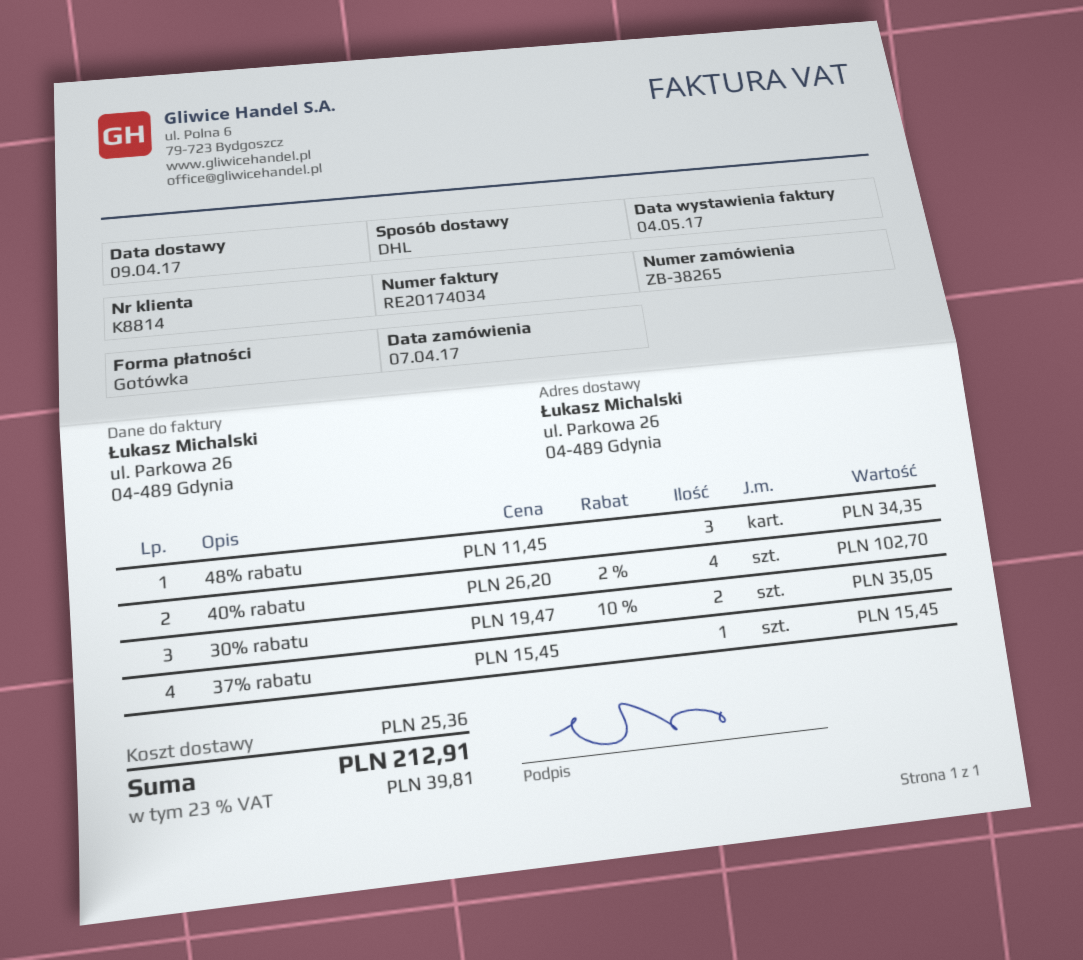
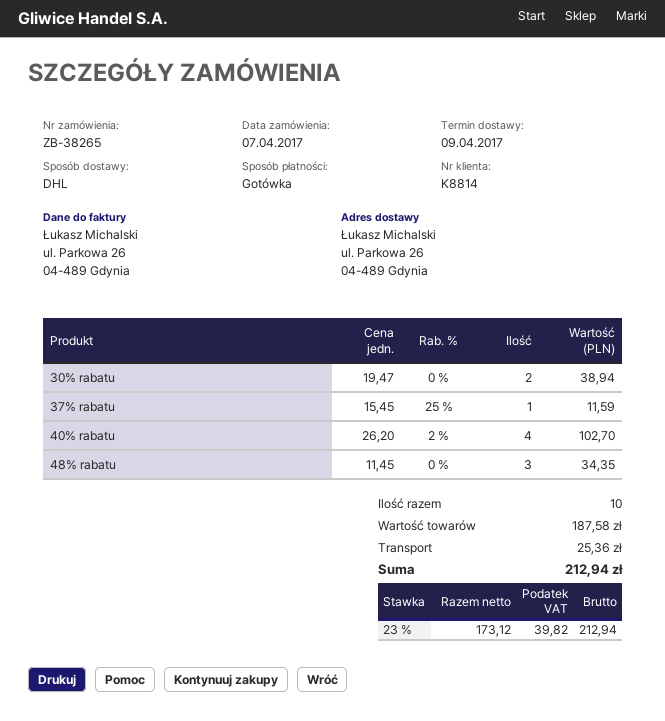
30% rabatu: 2 x 19.47 - 10% = 35.05 -> 2 x 19.47 = 38.94
37% rabatu: 1 x 15.45 = 15.45 -> 1 x 15.45 - 25% = 11.59
tax: 23% = 39.81 -> 23% = 39.82
total: 212.91 -> 212.94

